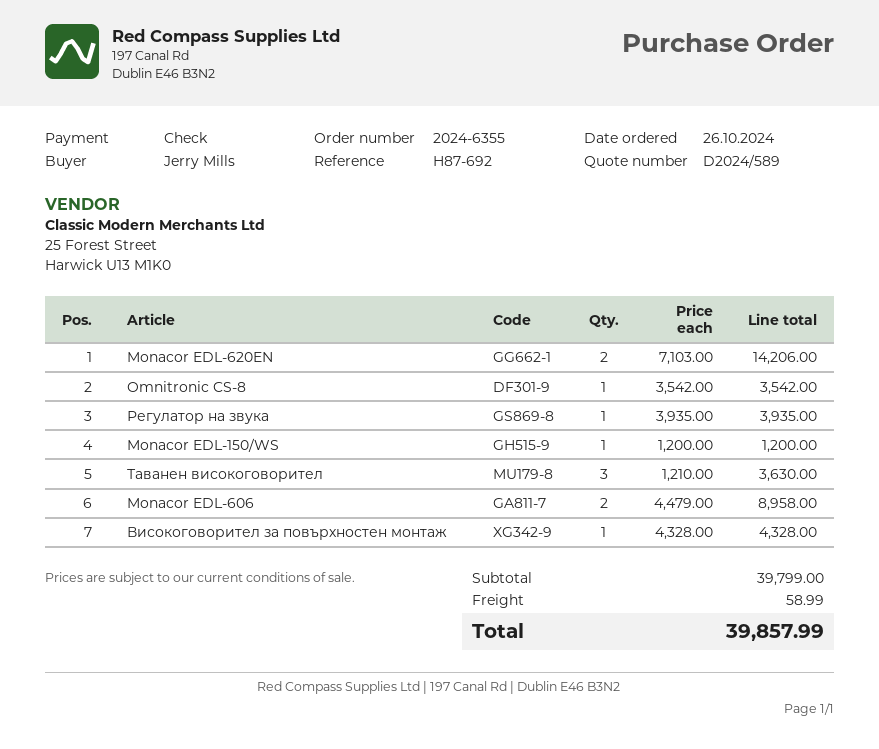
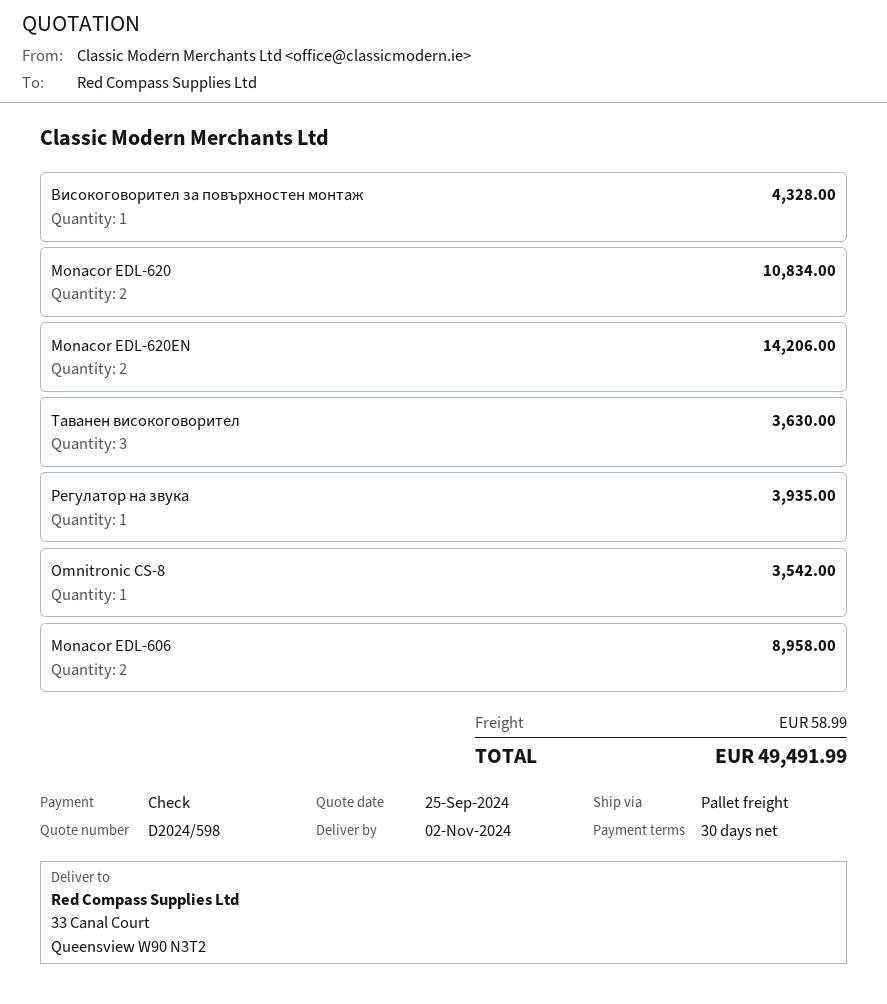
quote number: D2024/589 -> D2024/598
Monacor EDL-150/WS: 1 for 1200.00 -> none
Monacor EDL-620: none -> 2 for 10834.00
total: 39857.99 -> 49491.99

